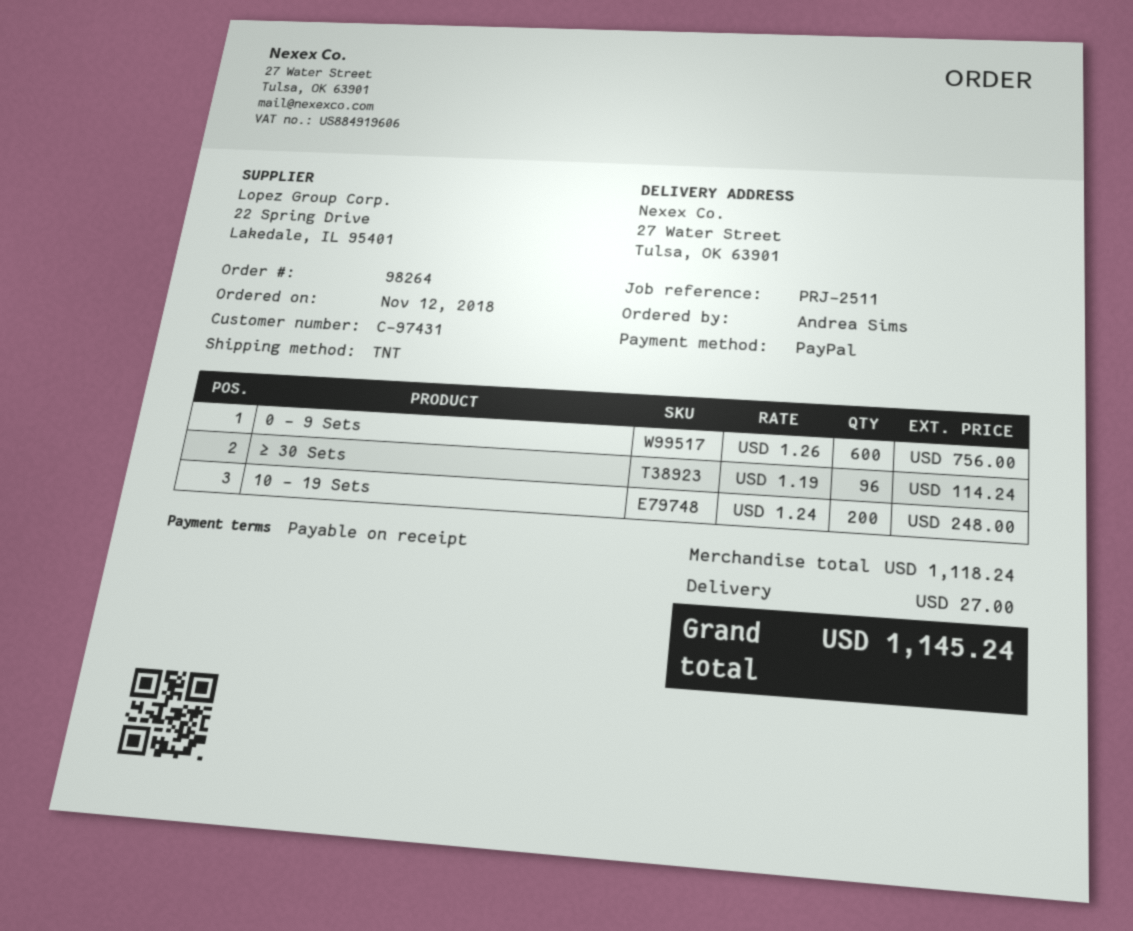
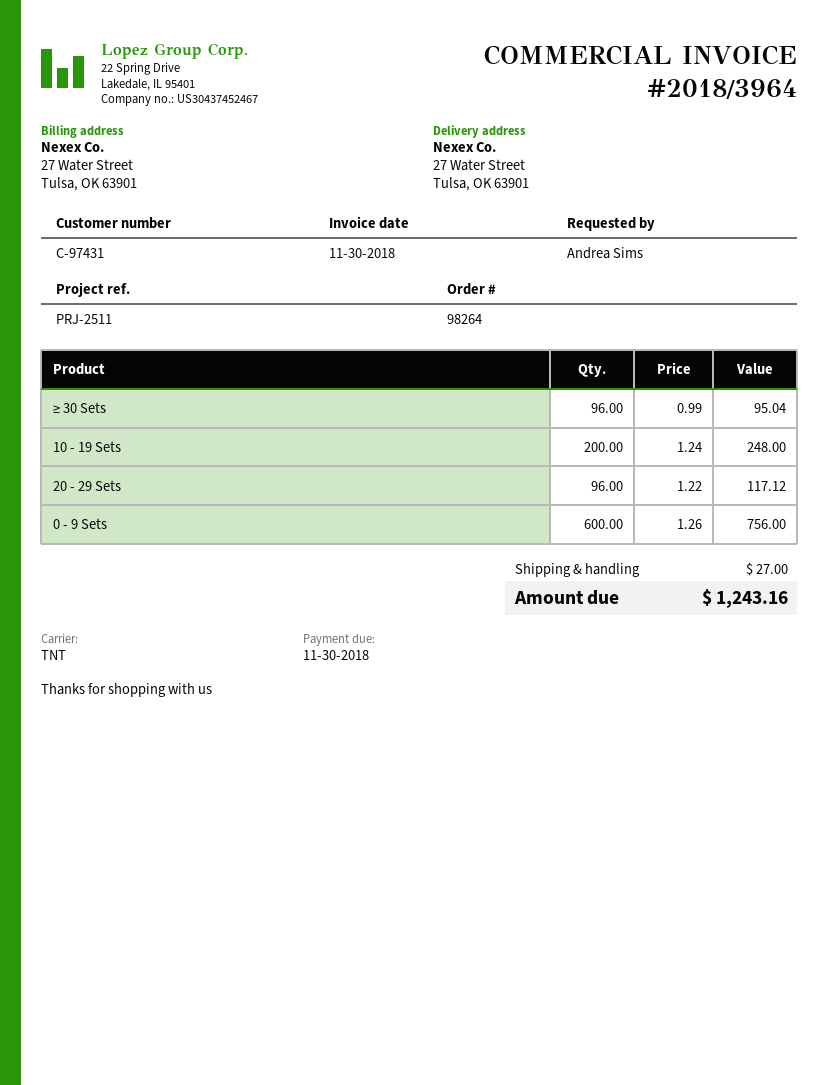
≥ 30 Sets: 96 x 1.19 = 114.24 -> 96 x 0.99 = 95.04
20 - 29 Sets: none -> 96 x 1.22 = 117.12
total: 1145.24 -> 1243.16

